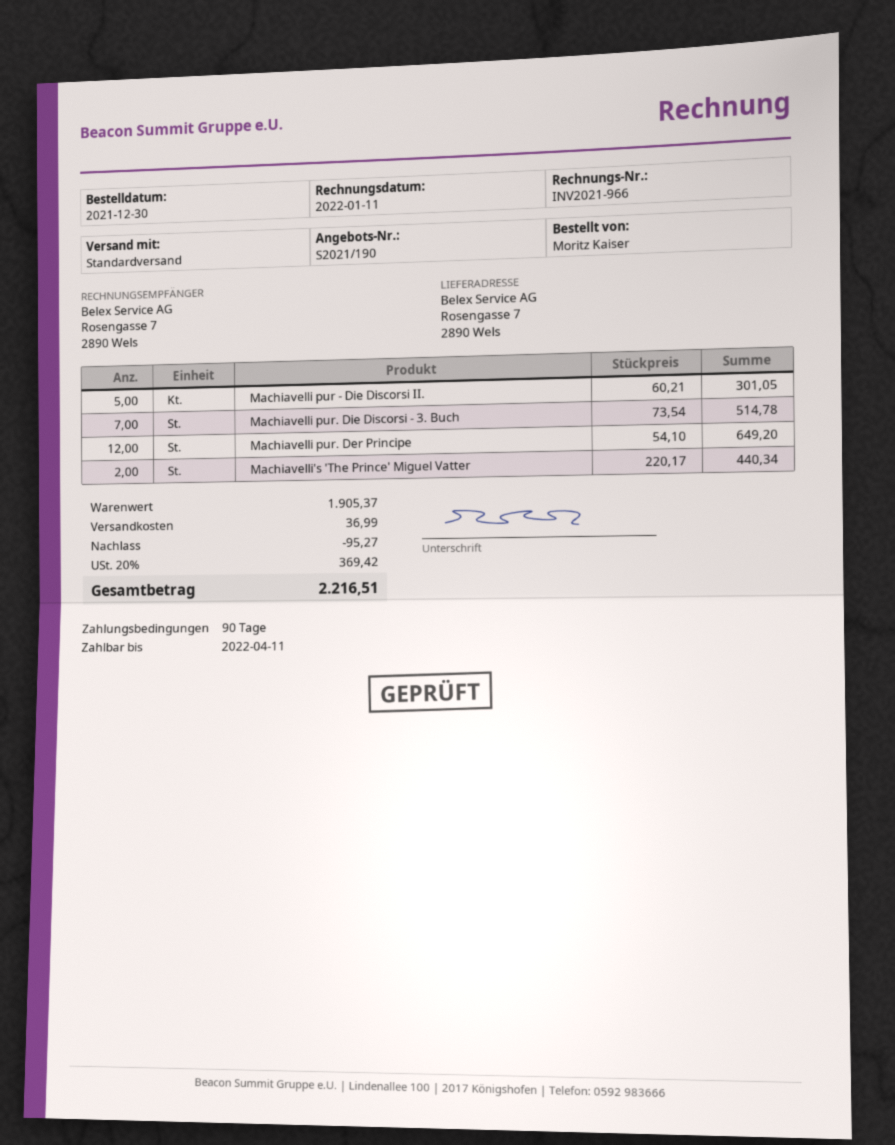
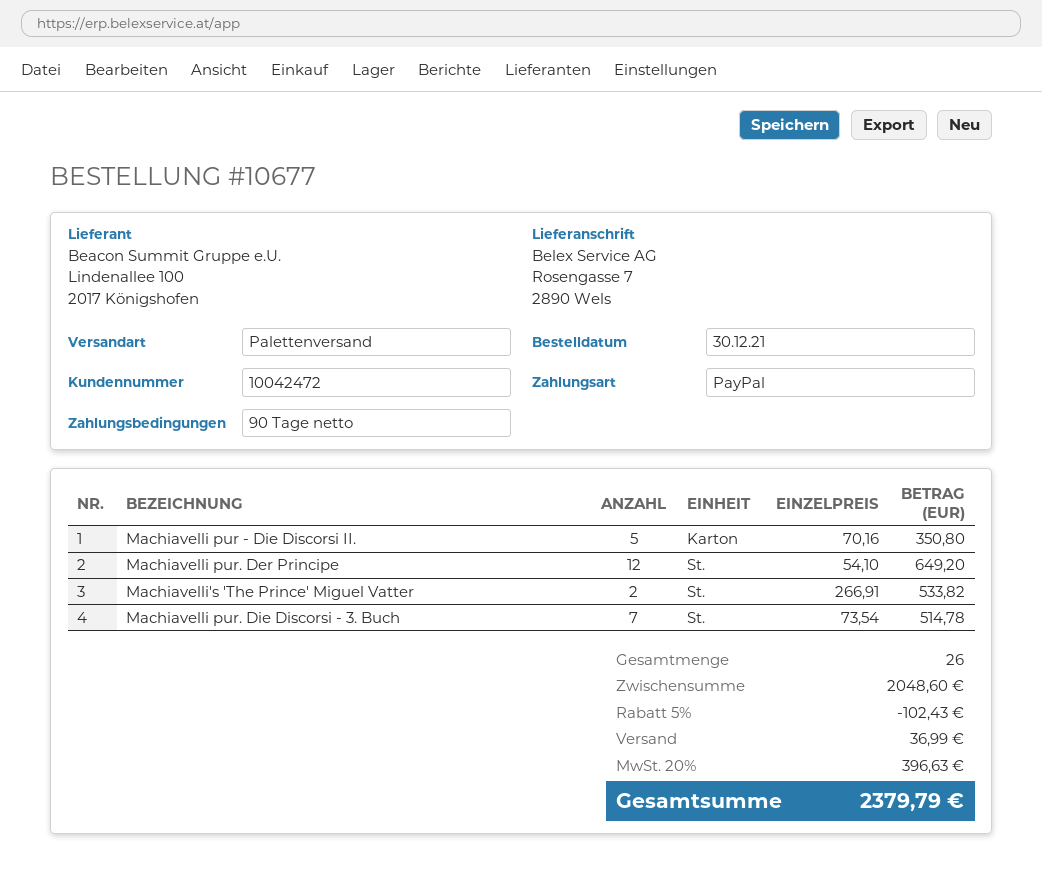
shipping method: standard -> pallet freight
Machiavelli pur - Die Discorsi II.: 5 x 60.21 = 301.05 -> 5 x 70.16 = 350.80
Machiavelli's 'The Prince' Miguel Vatter: 2 x 220.17 = 440.34 -> 2 x 266.91 = 533.82
subtotal: 1905.37 -> 2048.60
discount: 95.27 -> 102.43
tax: 20% = 369.42 -> 20% = 396.63
total: 2216.51 -> 2379.79

